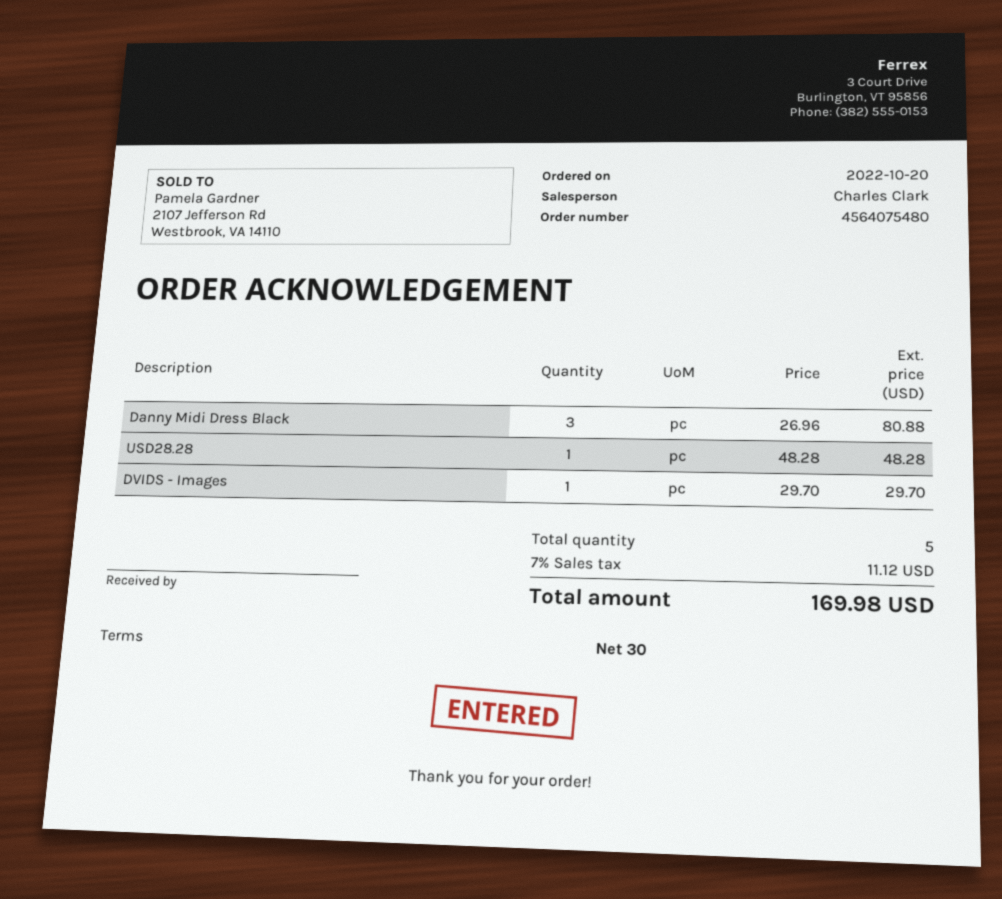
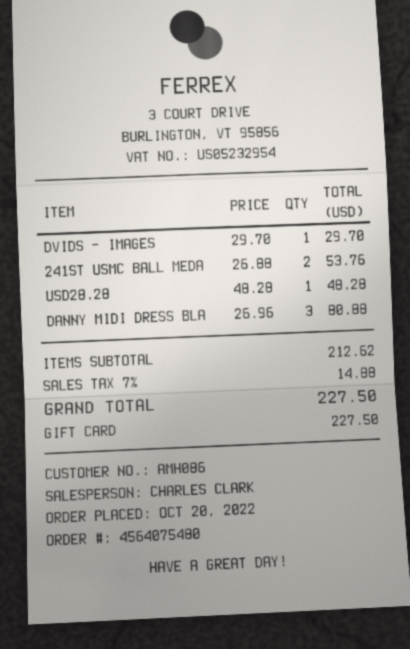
241ST USMC BALL MEDA: none -> 2 x 26.88 = 53.76
tax: 7% = 11.12 -> 7% = 14.88
total: 169.98 -> 227.50

